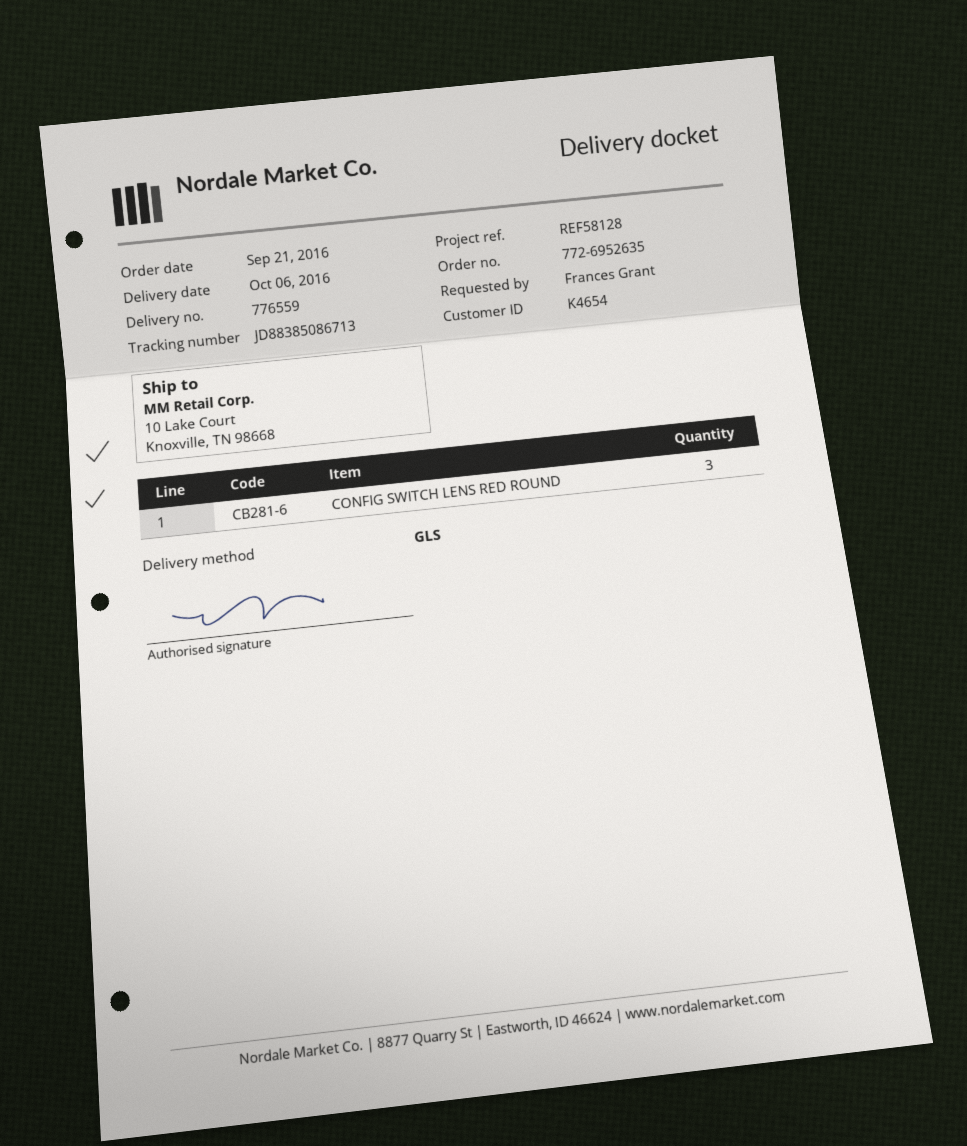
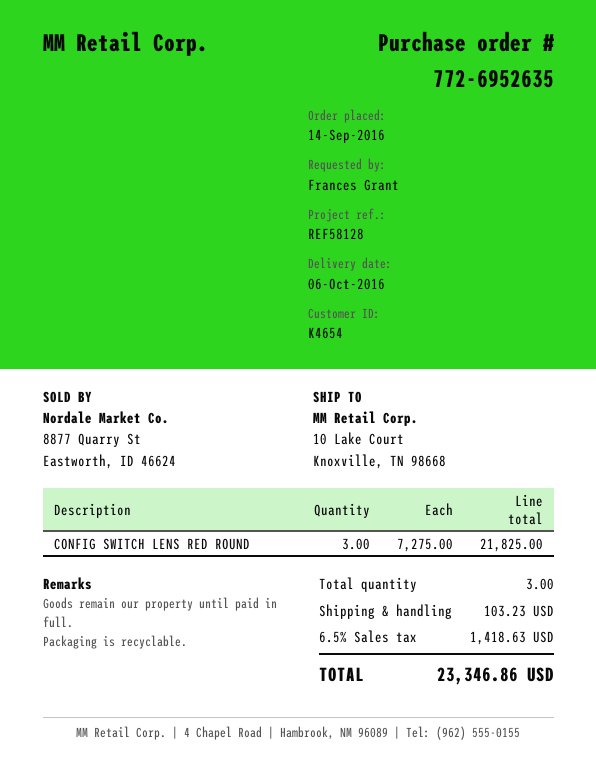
order date: 2016-09-21 -> 2016-09-14

